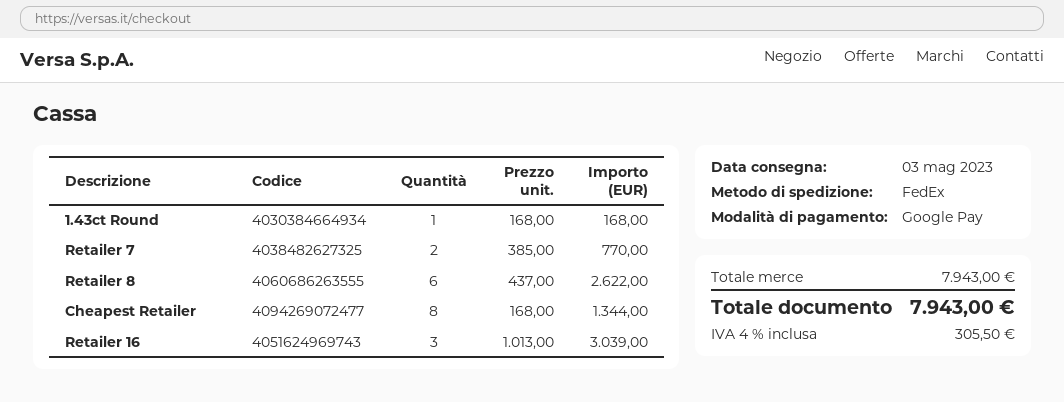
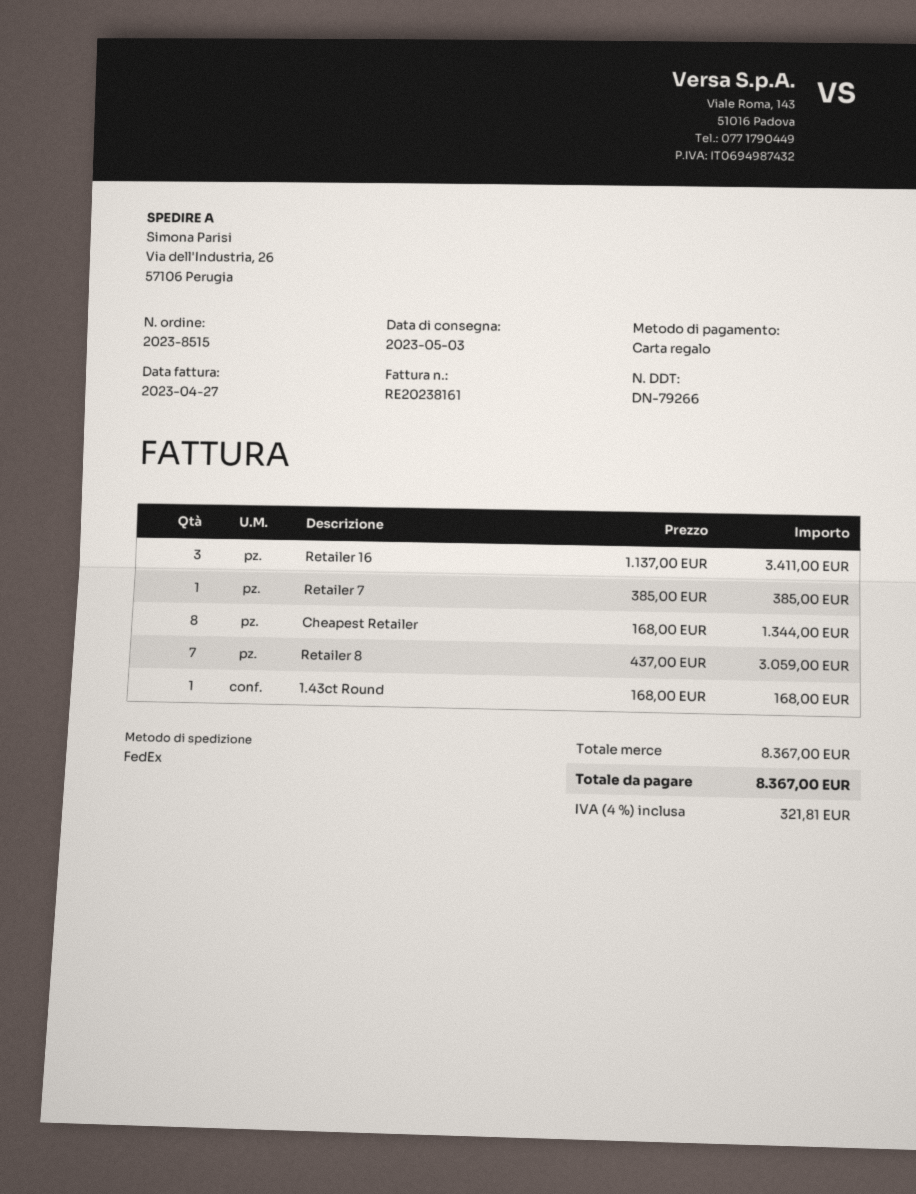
payment method: Google Pay -> gift card
Retailer 7: 2 x 385.00 = 770.00 -> 1 x 385.00 = 385.00
Retailer 8: 6 x 437.00 = 2622.00 -> 7 x 437.00 = 3059.00
Retailer 16: 3 x 1013.00 = 3039.00 -> 3 x 1137.00 = 3411.00
subtotal: 7943.00 -> 8367.00
tax: 4% = 305.50 -> 4% = 321.81
total: 7943.00 -> 8367.00

